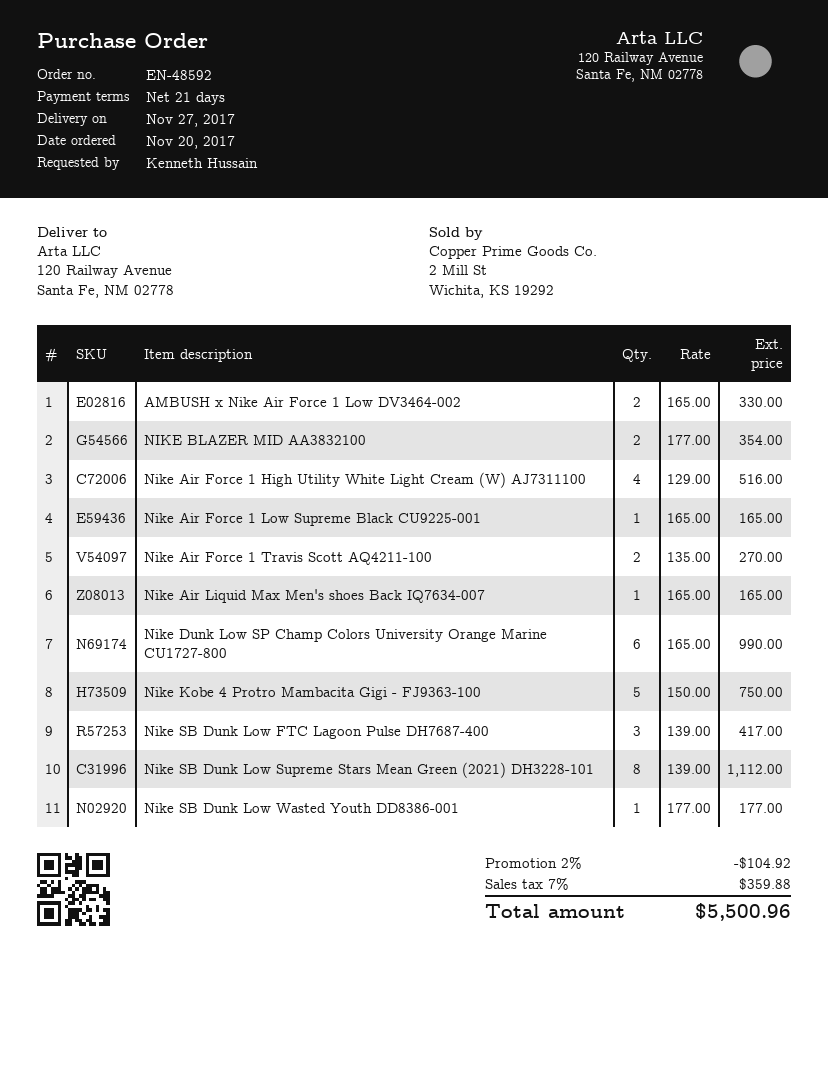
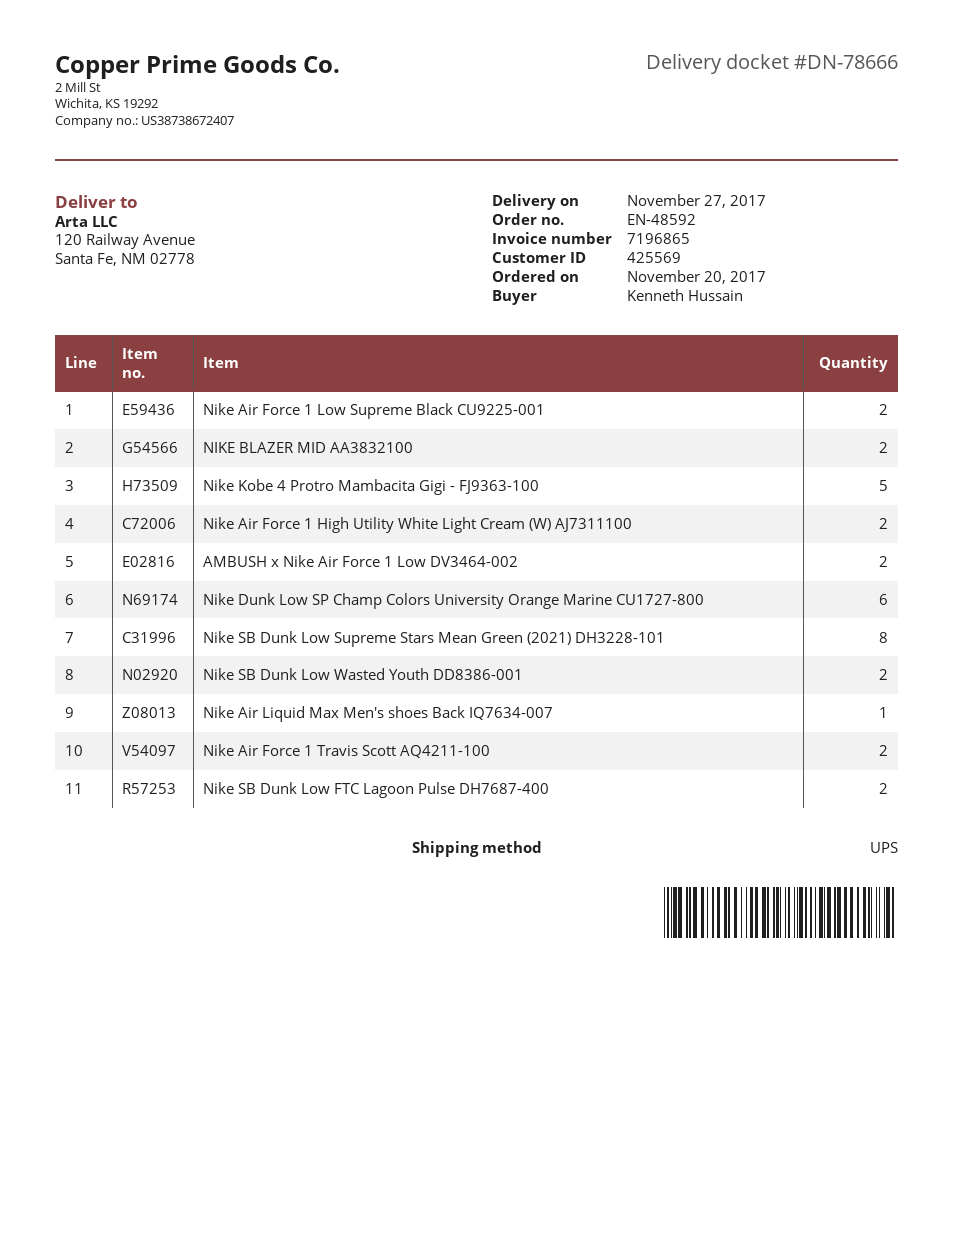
Nike Air Force 1 High Utility White Light Cream (W) AJ7311100: 4 -> 2
Nike Air Force 1 Low Supreme Black CU9225-001: 1 -> 2
Nike SB Dunk Low FTC Lagoon Pulse DH7687-400: 3 -> 2
Nike SB Dunk Low Wasted Youth DD8386-001: 1 -> 2

